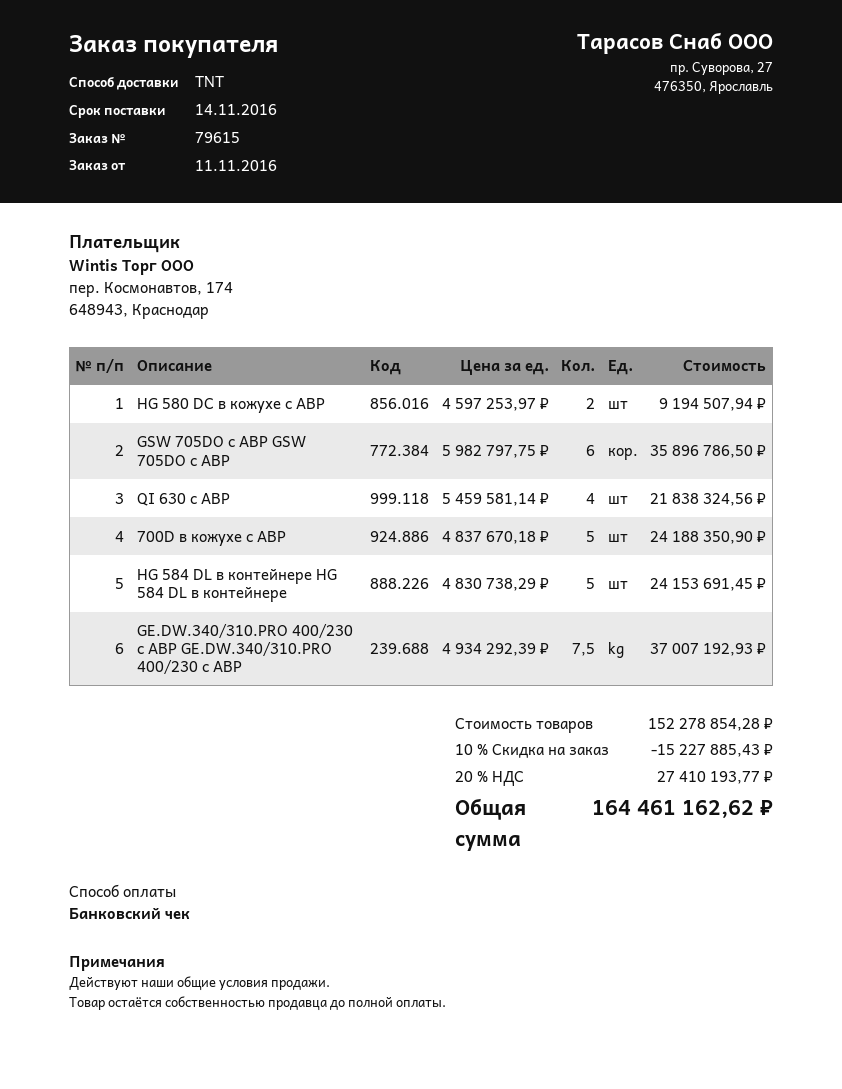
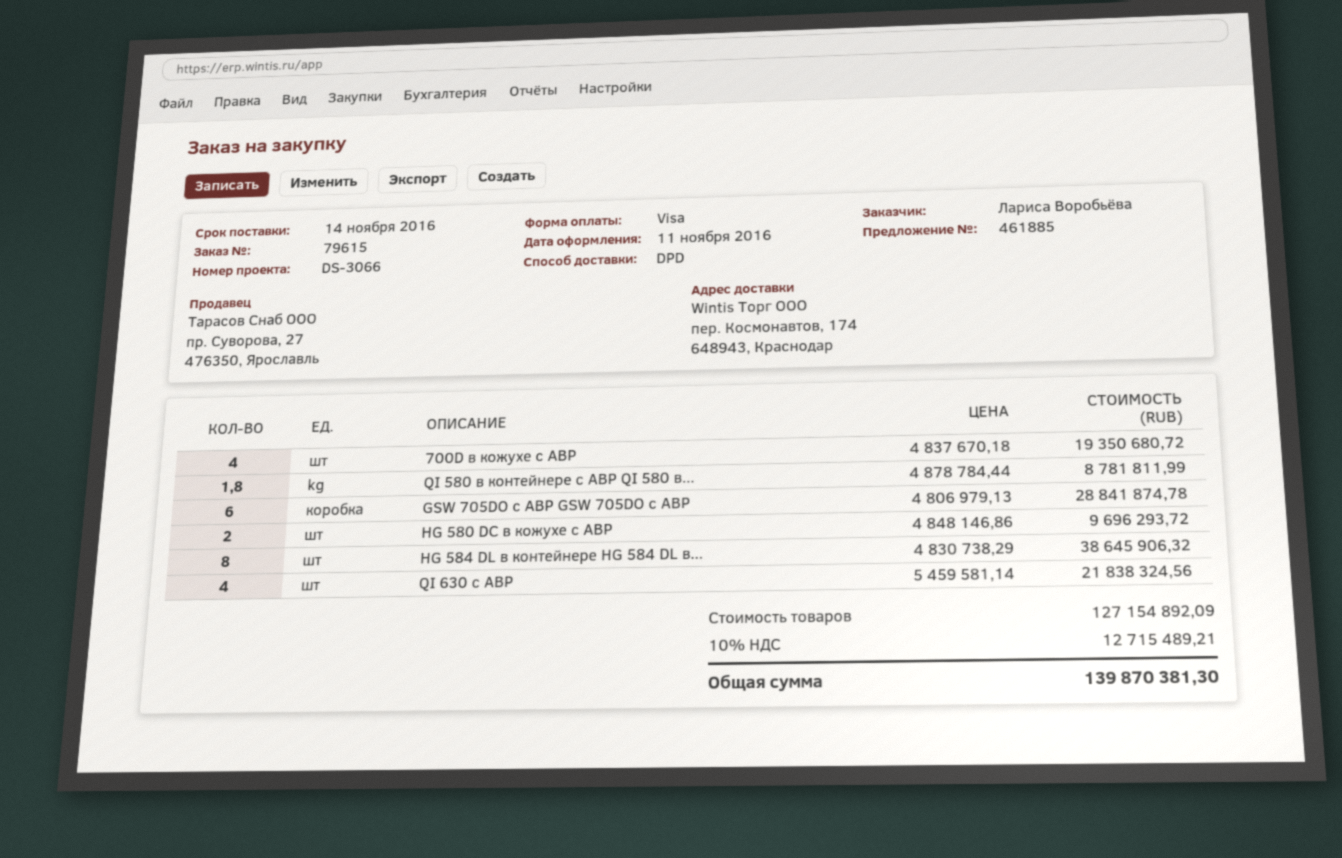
payment method: cheque -> Visa
shipping method: TNT -> DPD
HG 580 DC в кожухе с АВР: 2 x 4597253.97 = 9194507.94 -> 2 x 4848146.86 = 9696293.72
GSW 705DO с АВР GSW 705DO с АВР: 6 x 5982797.75 = 35896786.50 -> 6 x 4806979.13 = 28841874.78
700D в кожухе с АВР: 5 x 4837670.18 = 24188350.90 -> 4 x 4837670.18 = 19350680.72
HG 584 DL в контейнере HG 584 DL в контейнере: 5 x 4830738.29 = 24153691.45 -> 8 x 4830738.29 = 38645906.32
GE.DW.340/310.PRO 400/230 с АВР GE.DW.340/310.PRO 400/230 с АВР: 7.5 x 4934292.39 = 37007192.93 -> none
QI 580 в контейнере с АВР QI 580 в...: none -> 1.8 x 4878784.44 = 8781811.99
subtotal: 152278854.28 -> 127154892.09
discount: 10% = 15227885.43 -> none
tax: 20% = 27410193.77 -> 10% = 12715489.21
total: 164461162.62 -> 139870381.30

